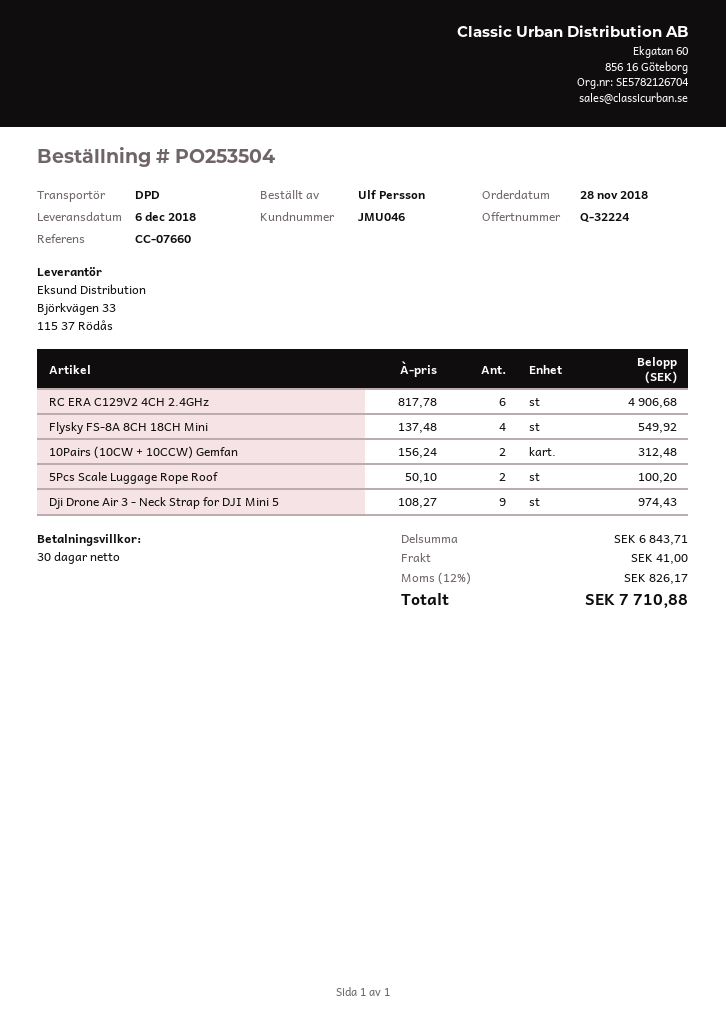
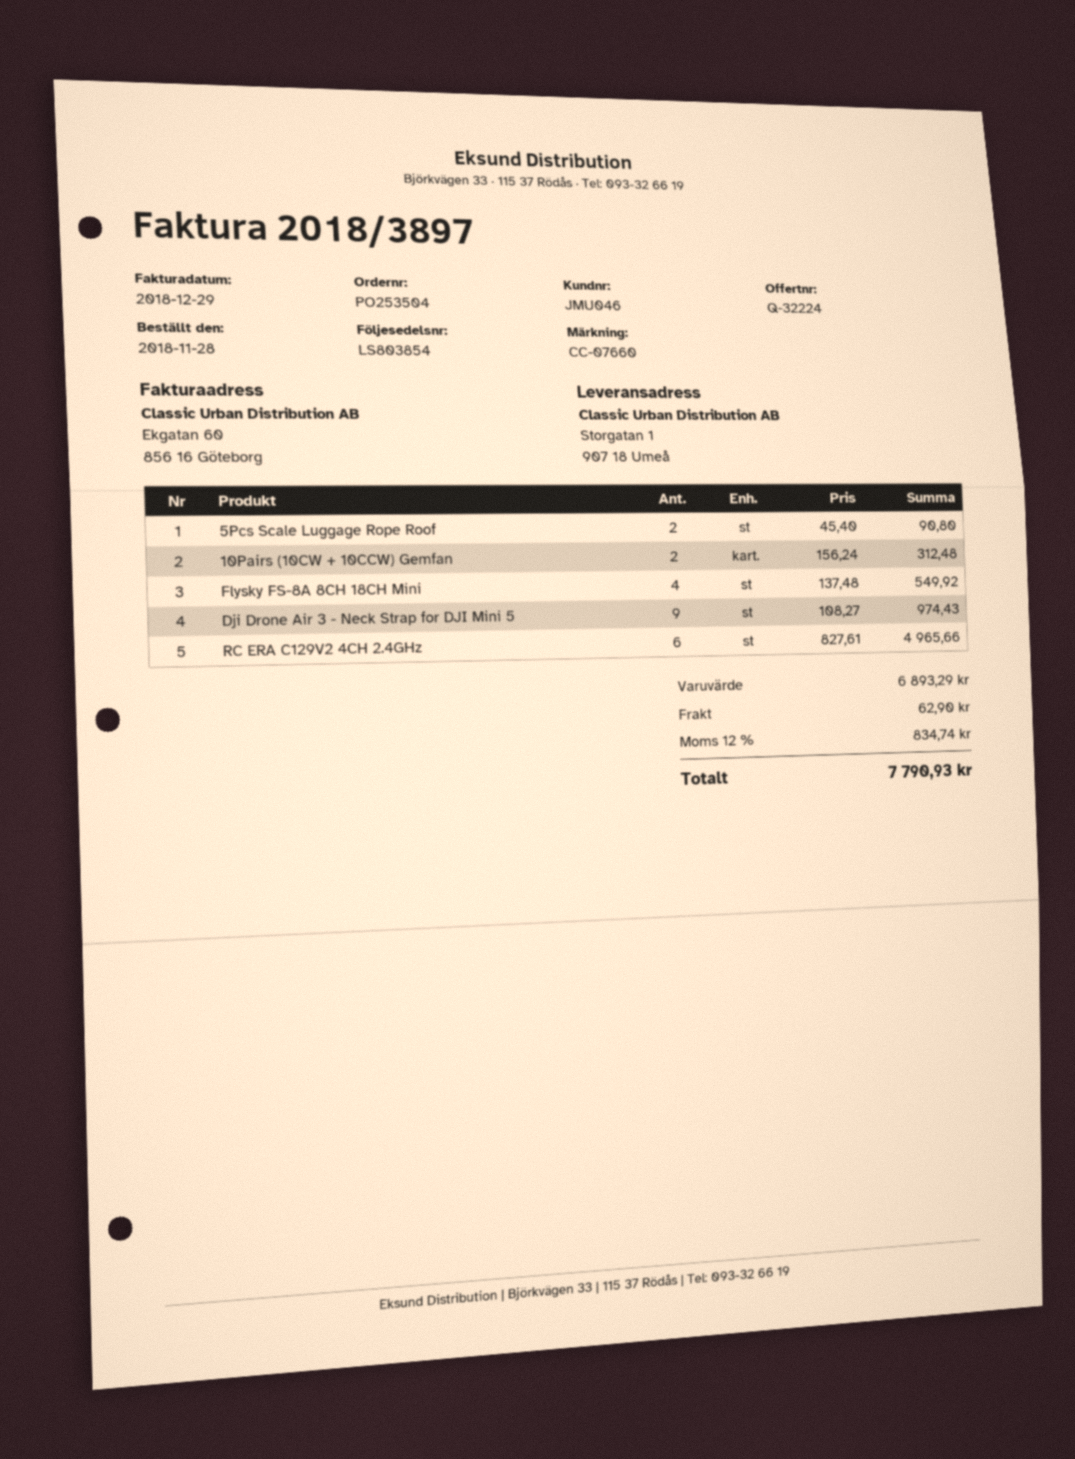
RC ERA C129V2 4CH 2.4GHz: 6 x 817.78 = 4906.68 -> 6 x 827.61 = 4965.66
5Pcs Scale Luggage Rope Roof: 2 x 50.10 = 100.20 -> 2 x 45.40 = 90.80
subtotal: 6843.71 -> 6893.29
shipping: 41.00 -> 62.90
tax: 12% = 826.17 -> 12% = 834.74
total: 7710.88 -> 7790.93

